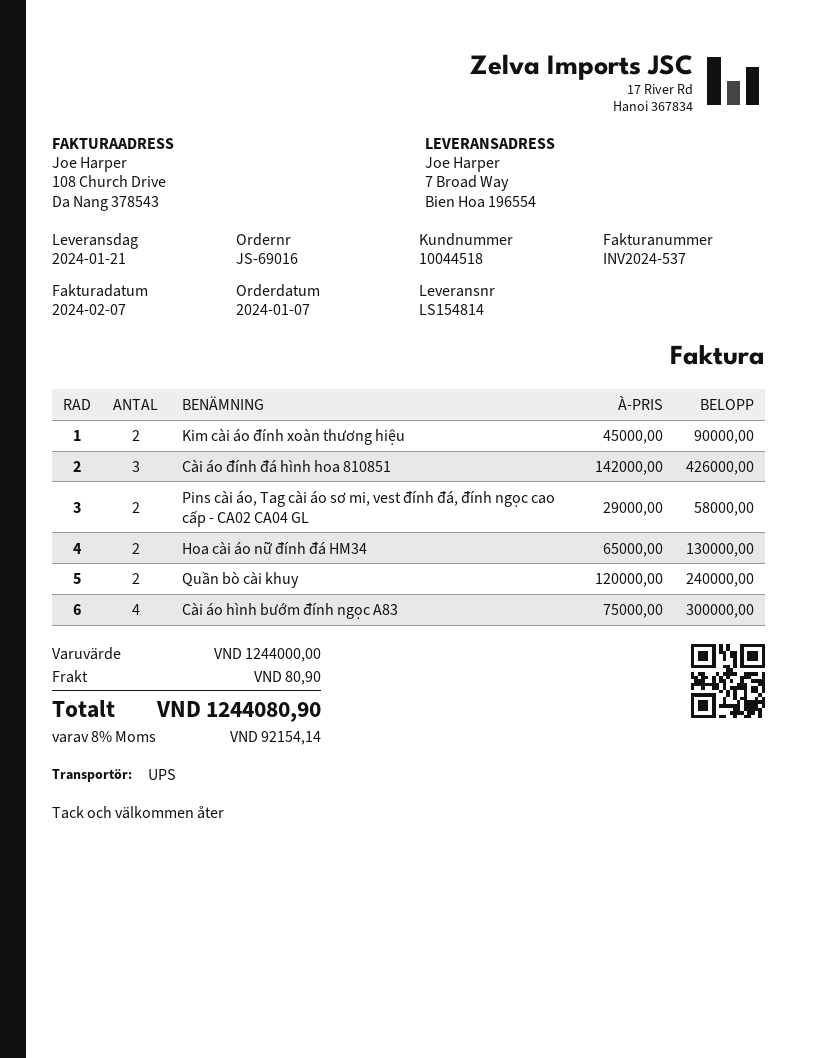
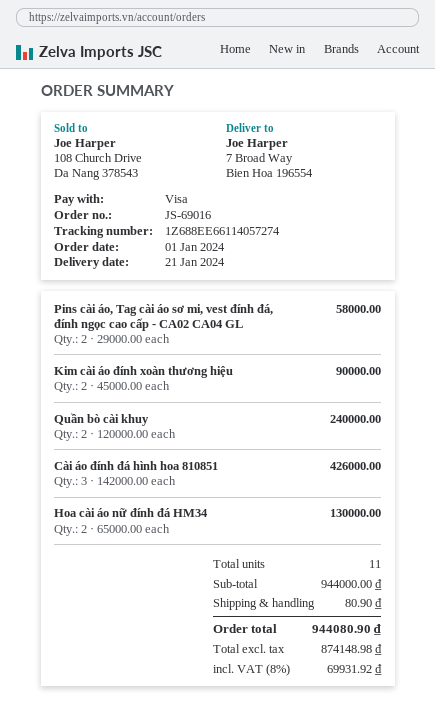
order date: 2024-01-07 -> 2024-01-01
Cài áo hình bướm đính ngọc A83: 4 x 75000.00 = 300000.00 -> none
subtotal: 1244000.00 -> 944000.00
tax: 8% = 92154.14 -> 8% = 69931.92
total: 1244080.90 -> 944080.90

